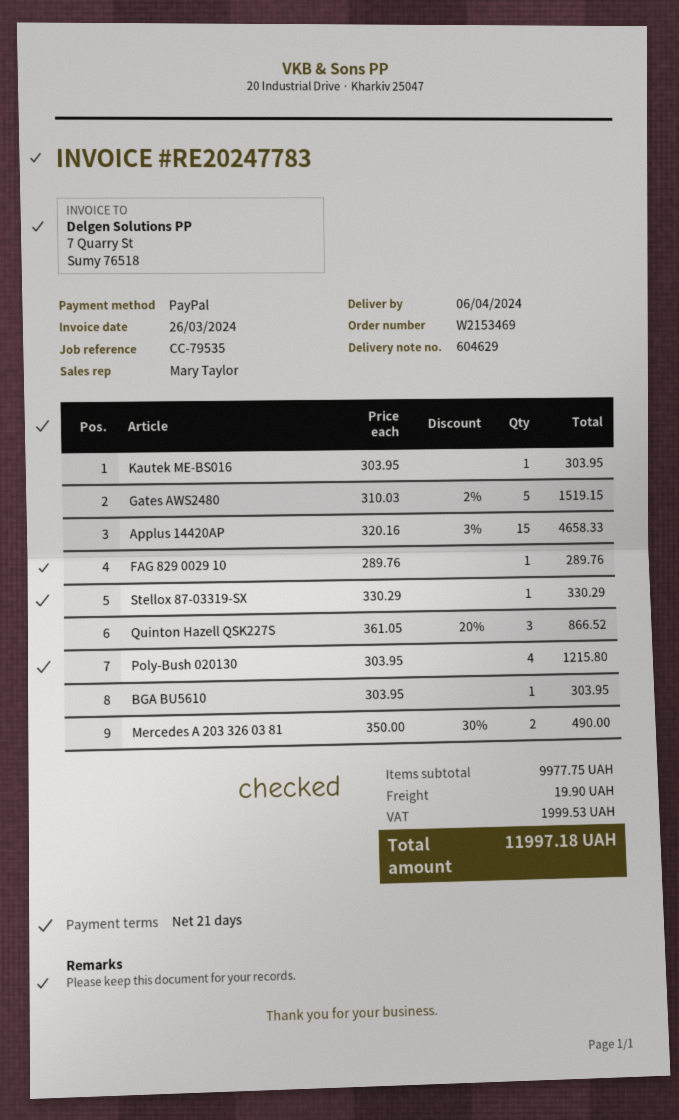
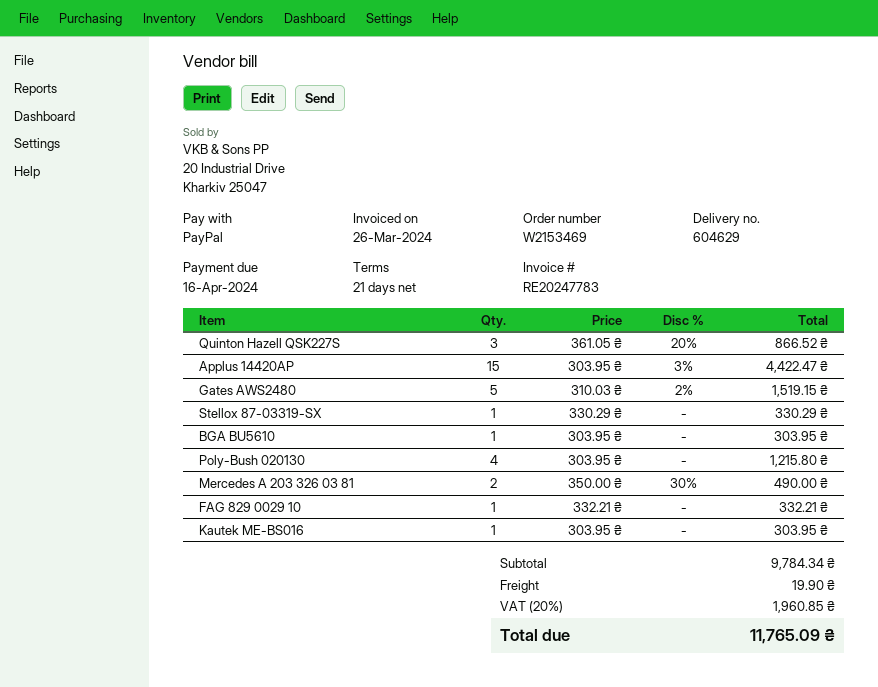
Applus 14420AP: 15 x 320.16 - 3% = 4658.33 -> 15 x 303.95 - 3% = 4422.47
FAG 829 0029 10: 1 x 289.76 = 289.76 -> 1 x 332.21 = 332.21
subtotal: 9977.75 -> 9784.34
tax: 1999.53 -> 1960.85
total: 11997.18 -> 11765.09

